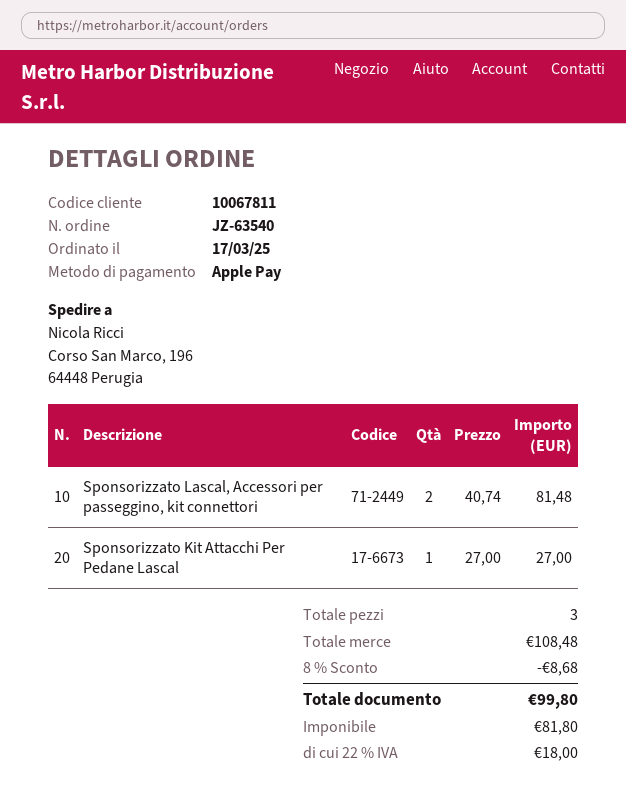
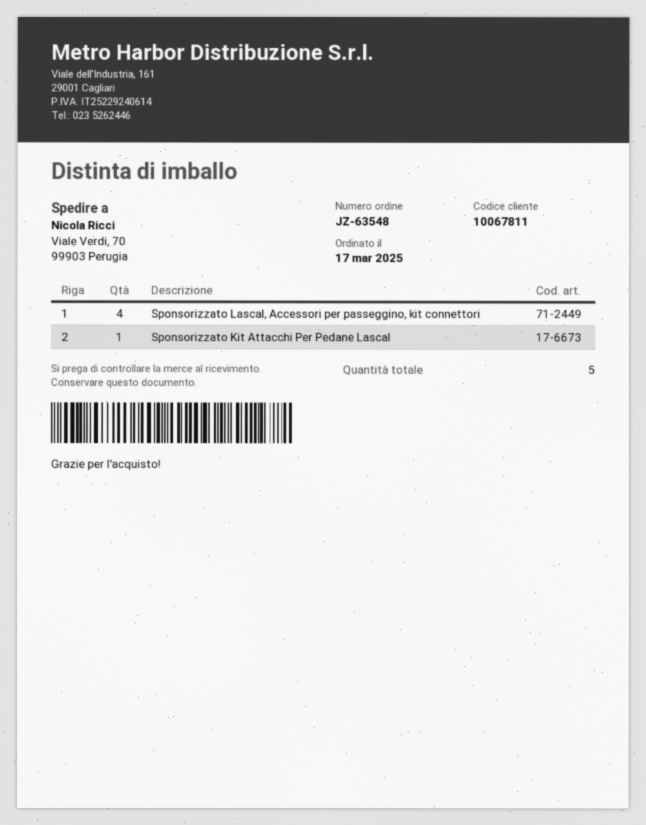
order number: JZ-63540 -> JZ-63548
ship to: Corso San Marco, 196, 64448 Perugia -> Viale Verdi, 70, 99903 Perugia
Sponsorizzato Lascal, Accessori per passeggino, kit connettori: 2 -> 4
total quantity: 3 -> 5

